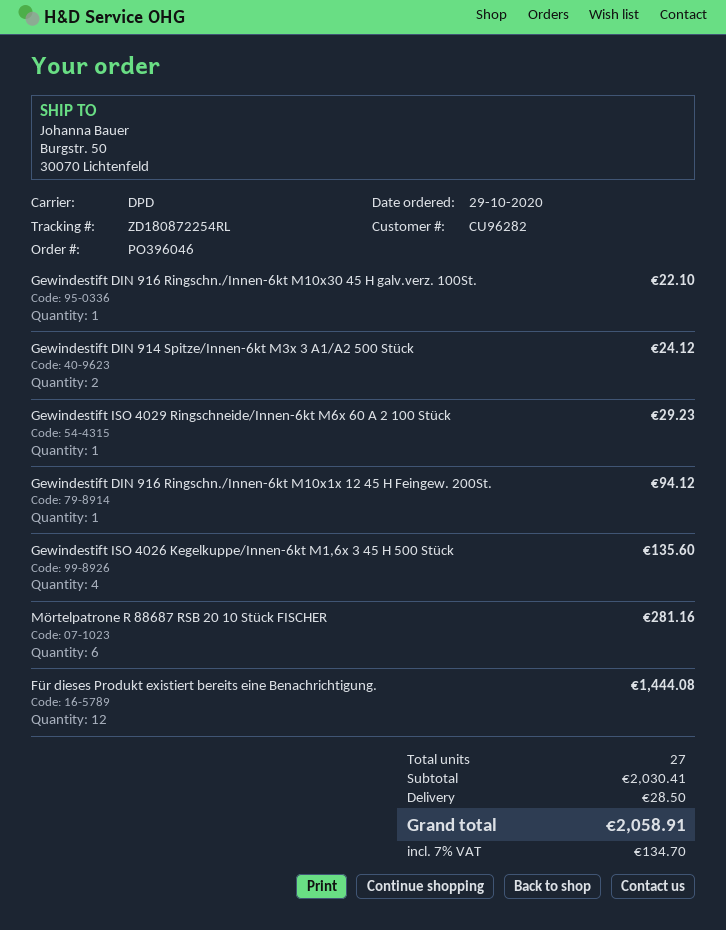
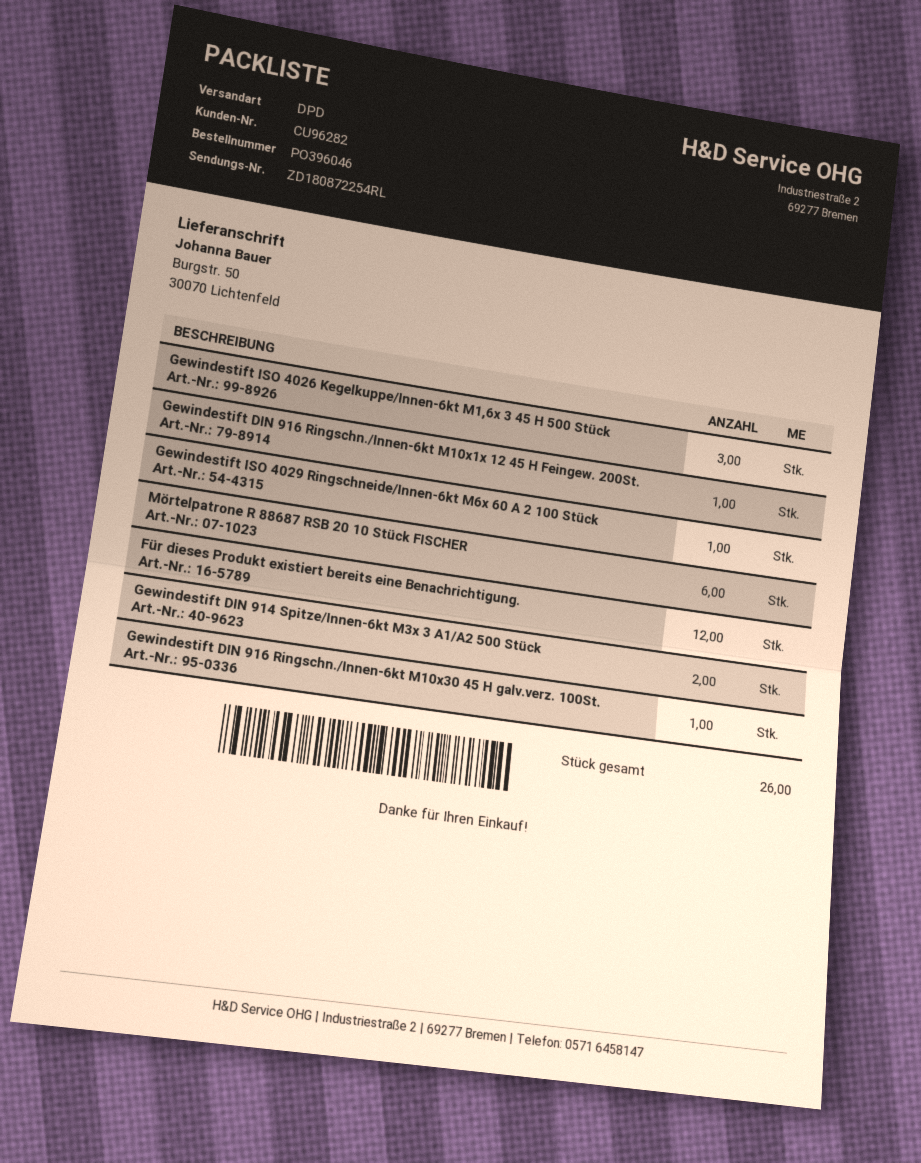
Gewindestift ISO 4026 Kegelkuppe/Innen-6kt M1,6x 3 45 H 500 Stück: 4 -> 3
total quantity: 27 -> 26

